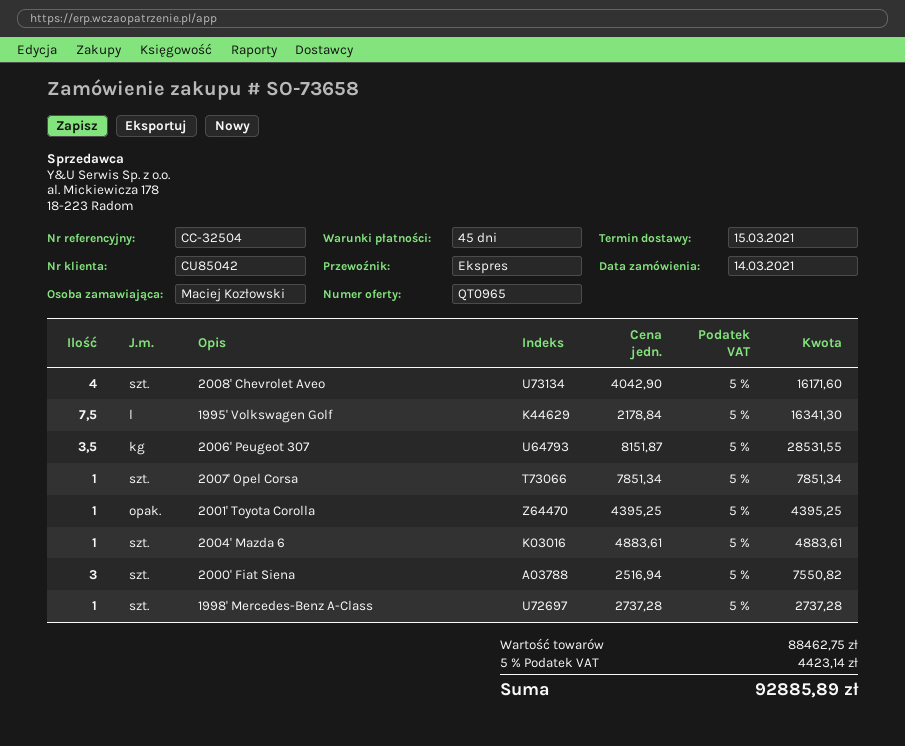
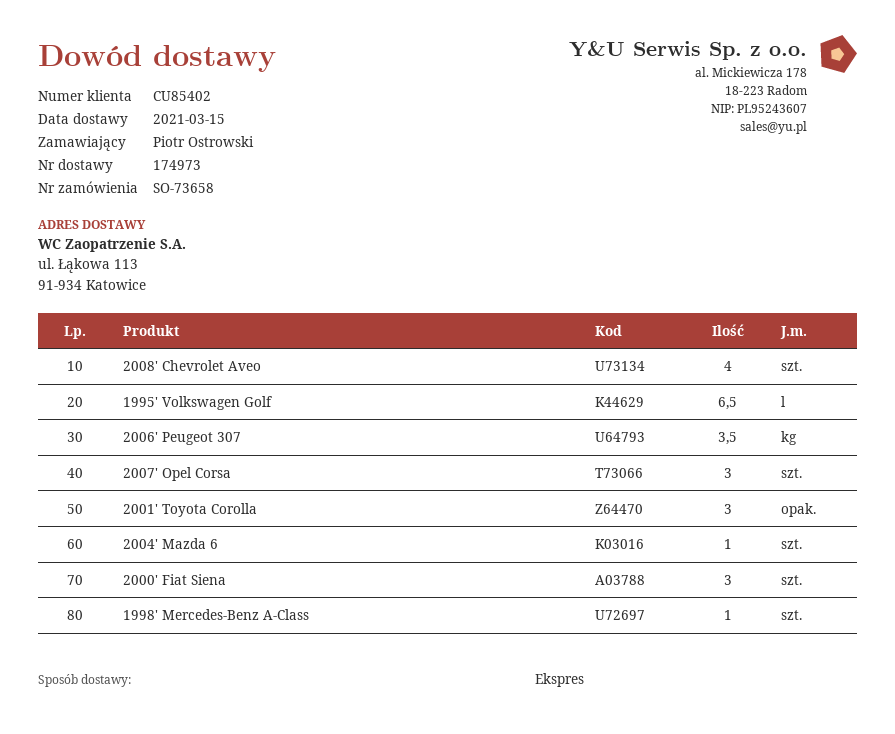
customer number: CU85042 -> CU85402
ordered by: Maciej Kozłowski -> Piotr Ostrowski
1995' Volkswagen Golf: 7.5 -> 6.5
2007' Opel Corsa: 1 -> 3
2001' Toyota Corolla: 1 -> 3

